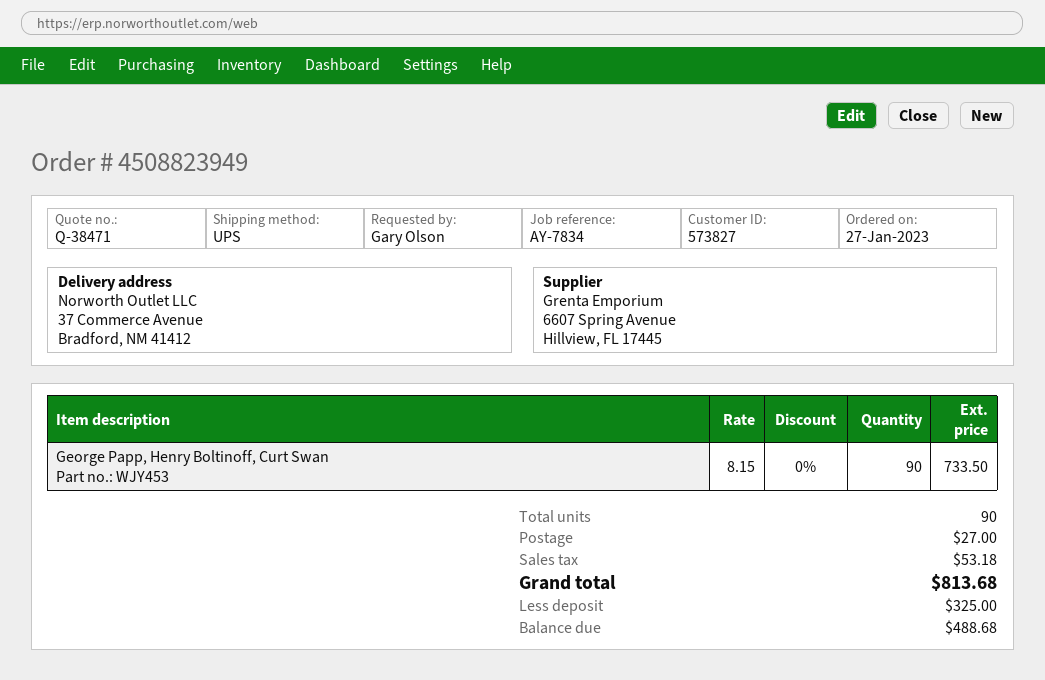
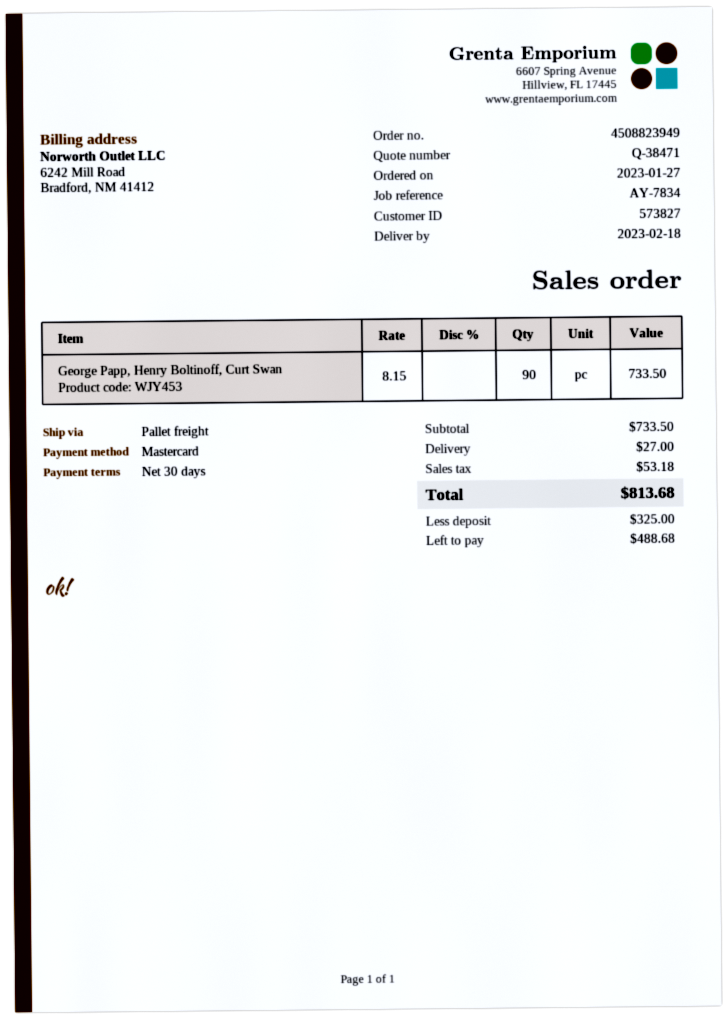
shipping method: UPS -> pallet freight

